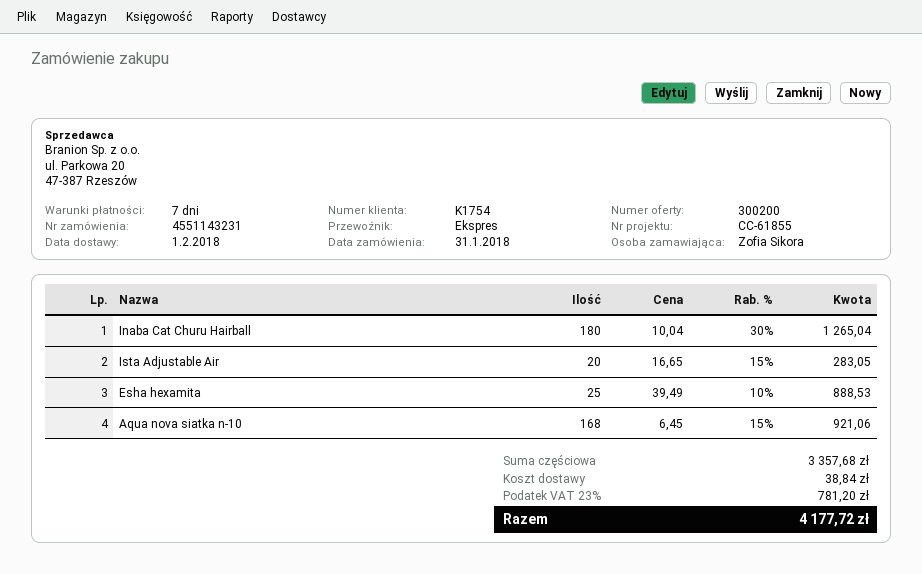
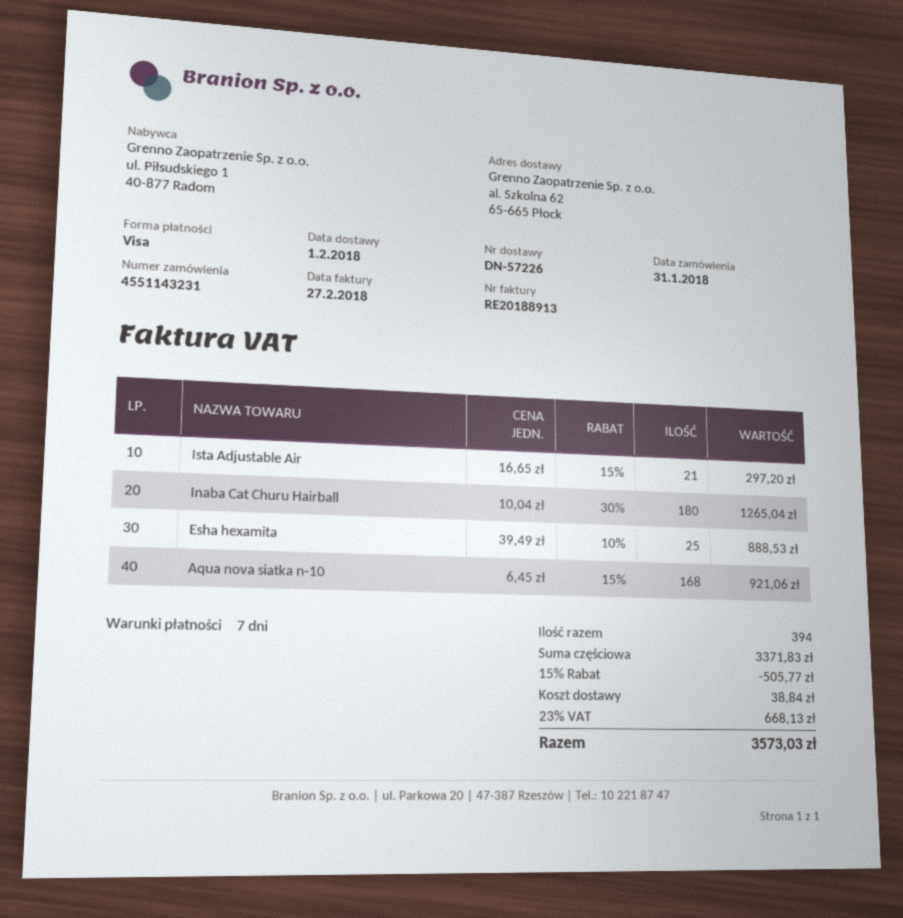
Ista Adjustable Air: 20 x 16.65 - 15% = 283.05 -> 21 x 16.65 - 15% = 297.20
subtotal: 3357.68 -> 3371.83
discount: none -> 15% = 505.77
tax: 23% = 781.20 -> 23% = 668.13
total: 4177.72 -> 3573.03

